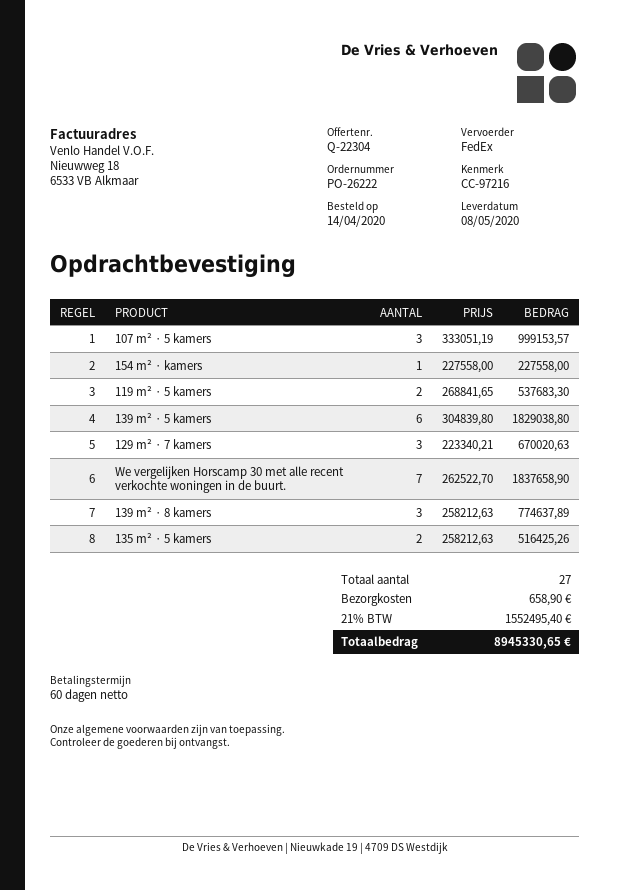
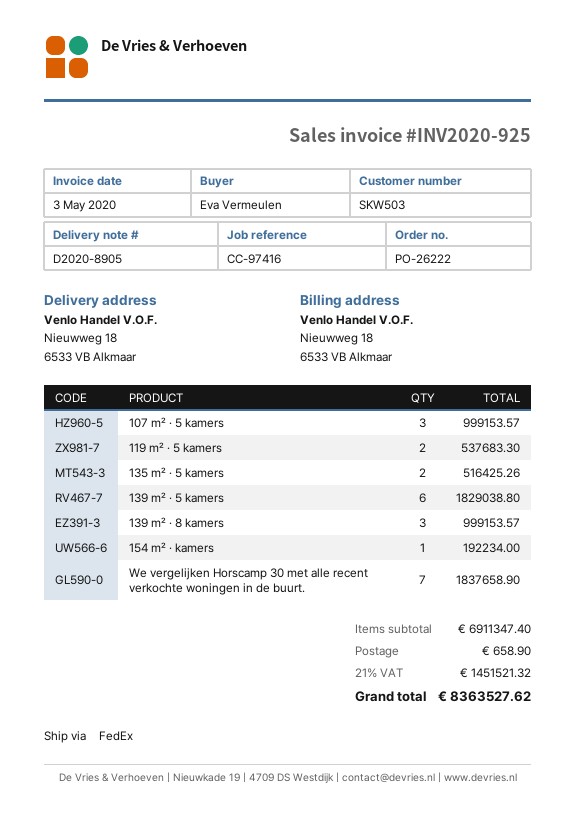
reference: CC-97216 -> CC-97416
154 m² · kamers: 1 for 227558.00 -> 1 for 192234.00
129 m² · 7 kamers: 3 for 670020.63 -> none
139 m² · 8 kamers: 3 for 774637.89 -> 3 for 999153.57
tax: 21% = 1552495.40 -> 21% = 1451521.32
total: 8945330.65 -> 8363527.62

